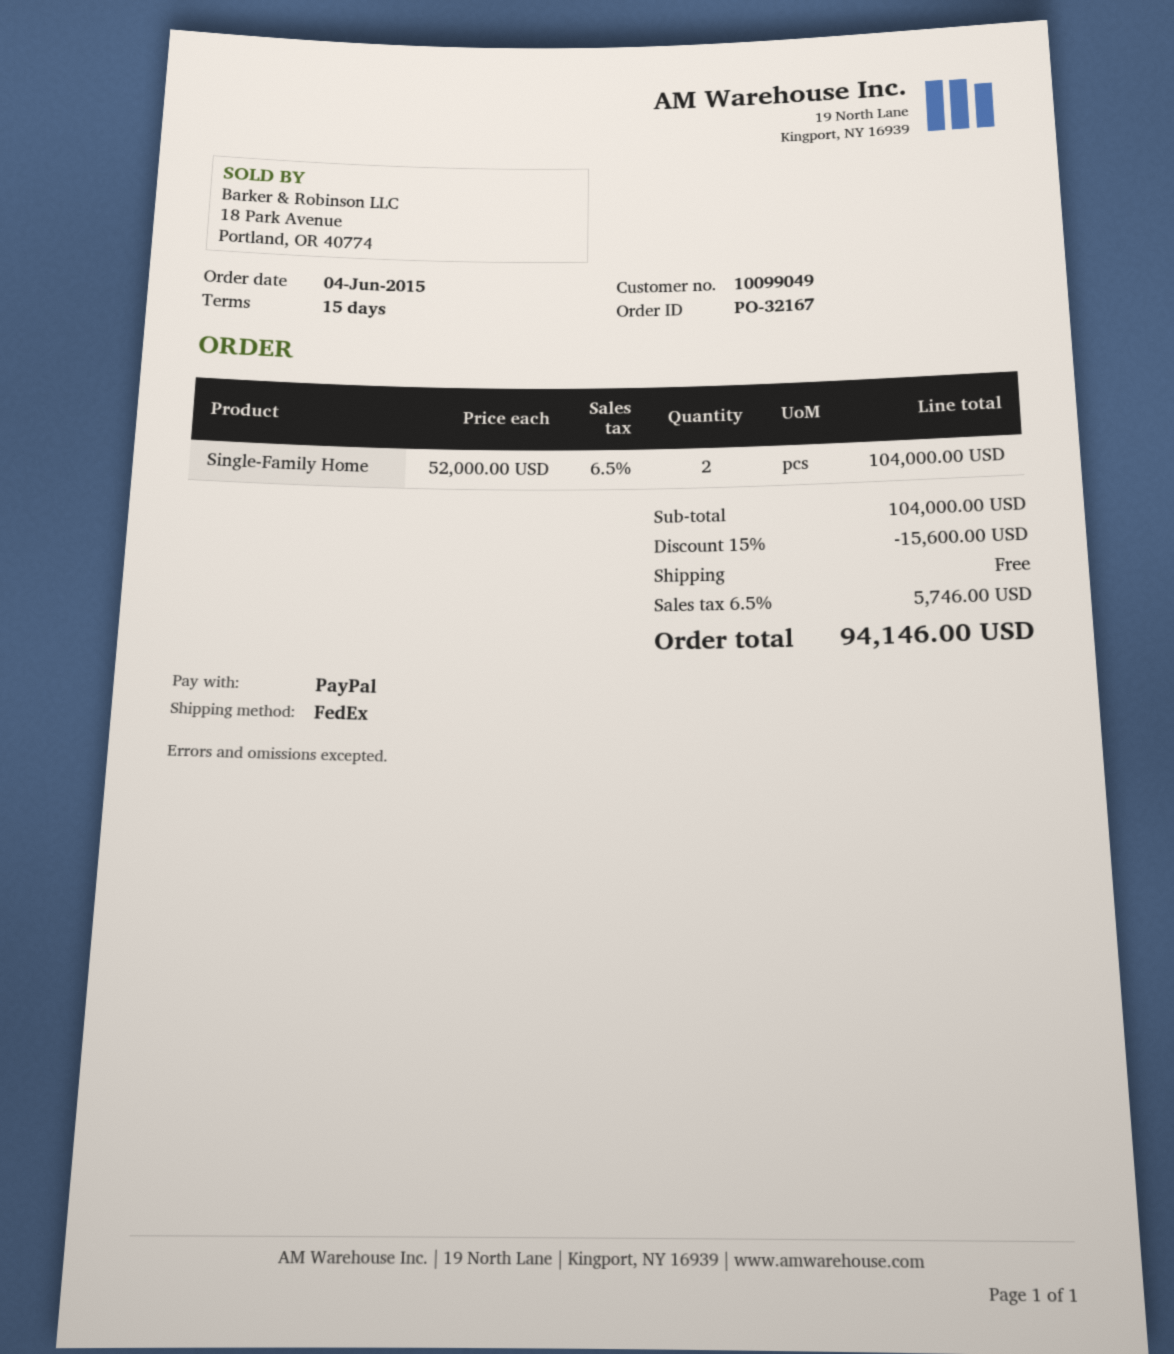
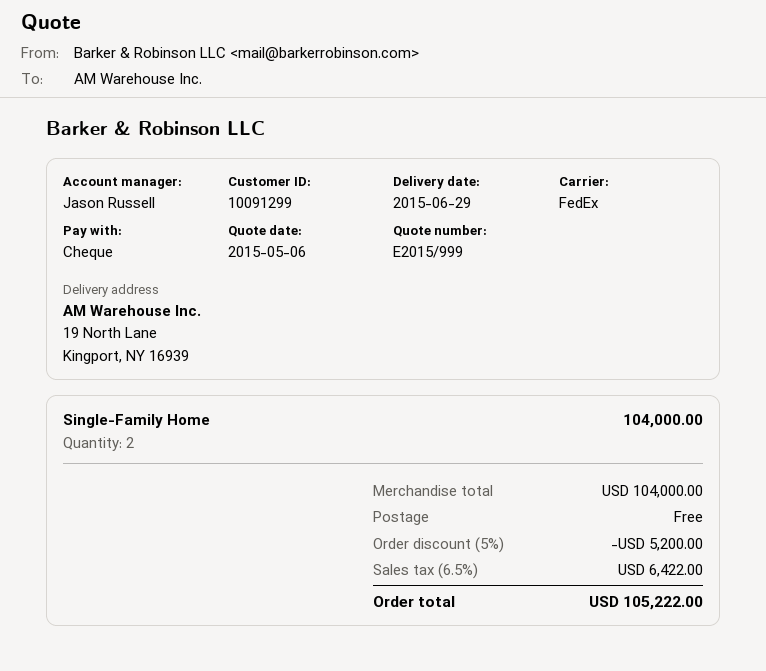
customer number: 10099049 -> 10091299
payment method: PayPal -> cheque
discount: 15% = 15600.00 -> 5% = 5200.00
tax: 6.5% = 5746.00 -> 6.5% = 6422.00
total: 94146.00 -> 105222.00

